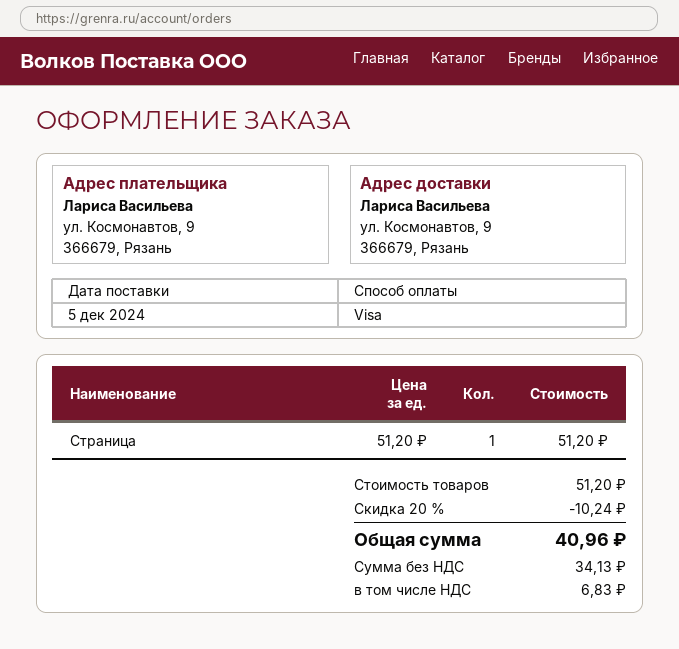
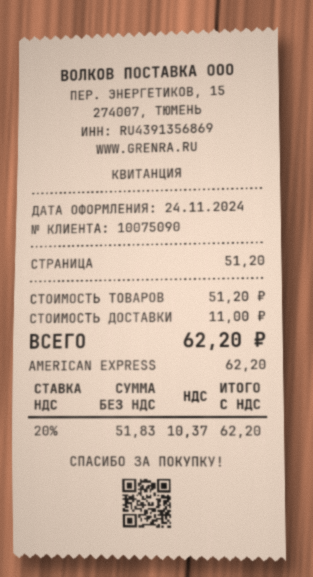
payment method: Visa -> American Express
discount: 20% = 10.24 -> none
shipping: none -> 11.00
net: 34.13 -> 51.83
tax: 6.83 -> 10.37
total: 40.96 -> 62.20

